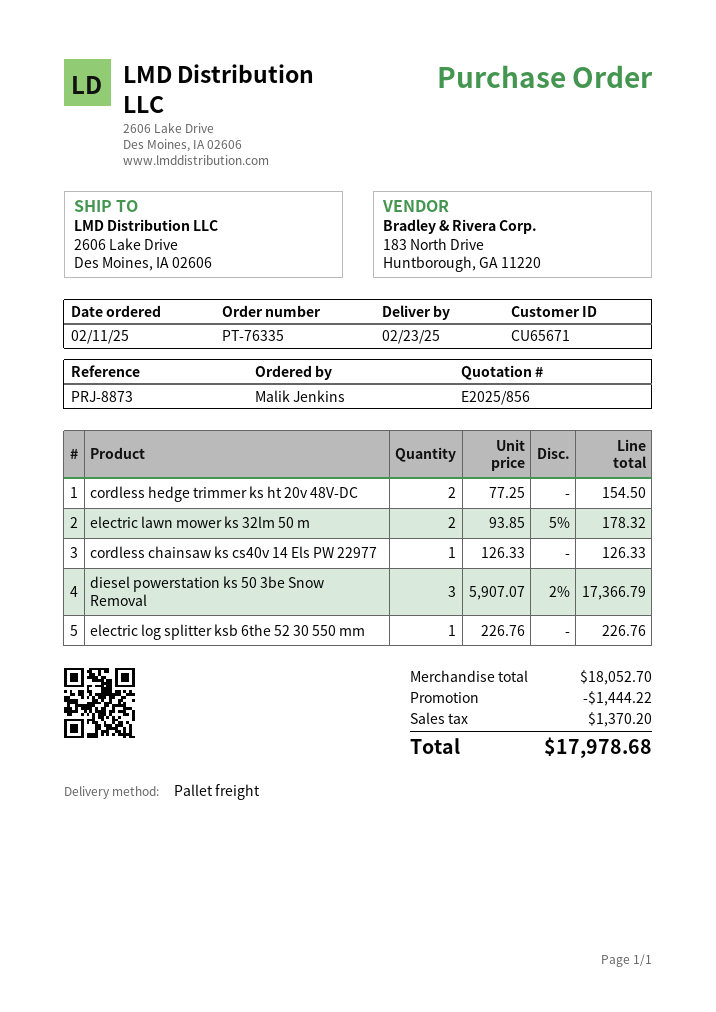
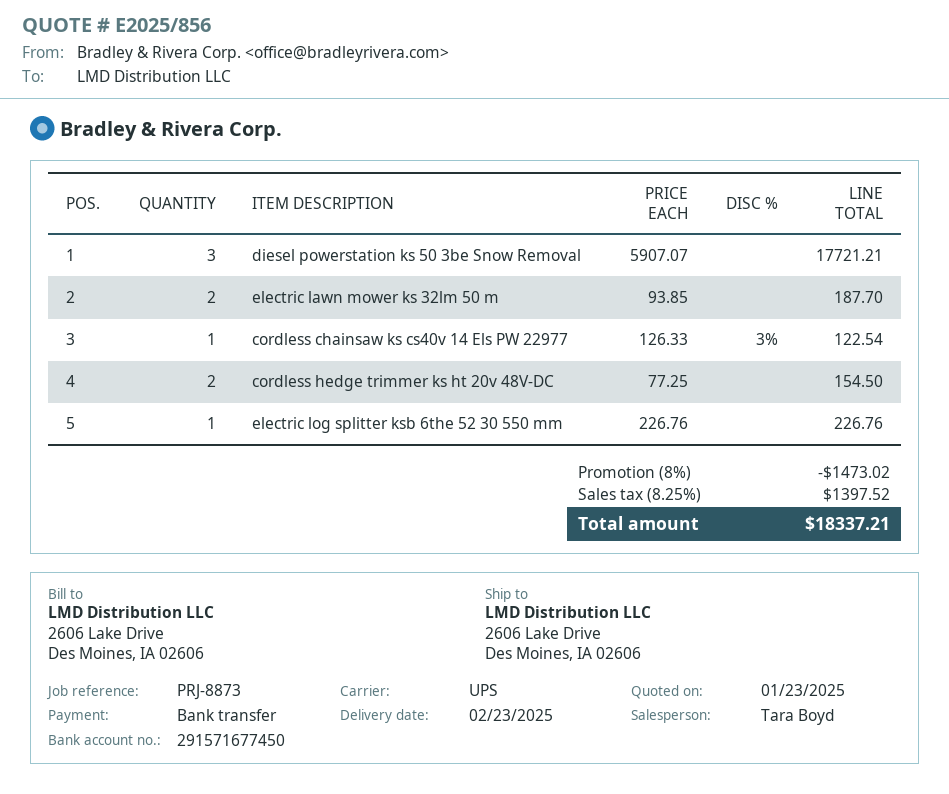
shipping method: pallet freight -> UPS
electric lawn mower ks 32lm 50 m: 2 x 93.85 - 5% = 178.32 -> 2 x 93.85 = 187.70
cordless chainsaw ks cs40v 14 Els PW 22977: 1 x 126.33 = 126.33 -> 1 x 126.33 - 3% = 122.54
diesel powerstation ks 50 3be Snow Removal: 3 x 5907.07 - 2% = 17366.79 -> 3 x 5907.07 = 17721.21
discount: 1444.22 -> 1473.02
tax: 1370.20 -> 1397.52
total: 17978.68 -> 18337.21

